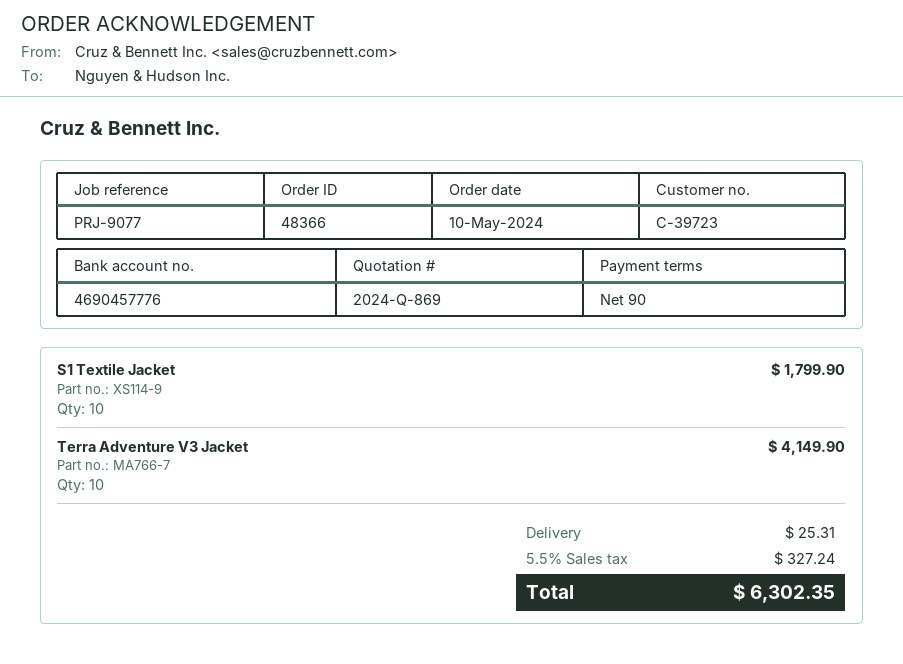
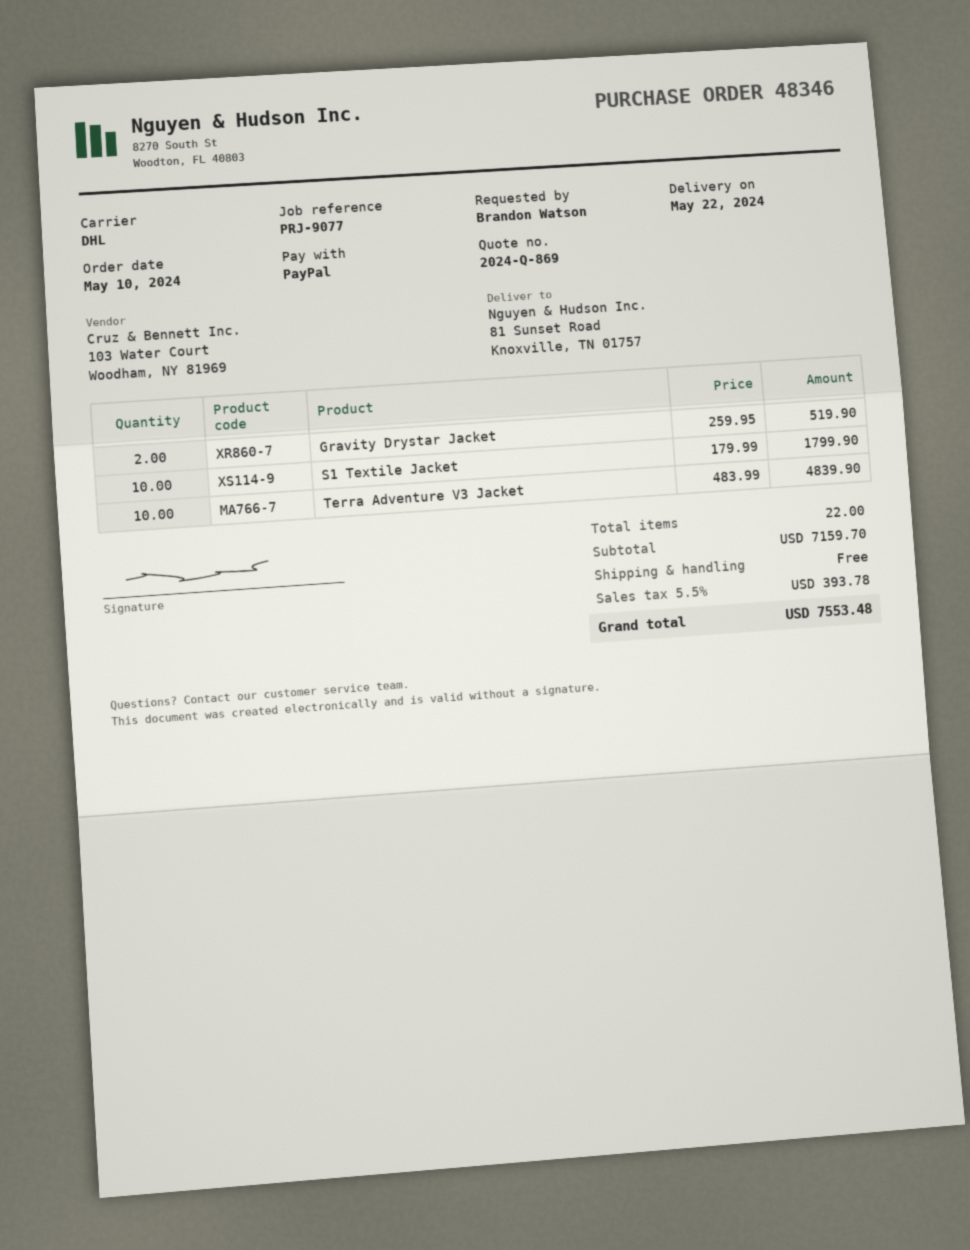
order number: 48366 -> 48346
Terra Adventure V3 Jacket: 10 for 4149.90 -> 10 for 4839.90
Gravity Drystar Jacket: none -> 2 for 519.90
shipping: 25.31 -> 0.00
tax: 5.5% = 327.24 -> 5.5% = 393.78
total: 6302.35 -> 7553.48

